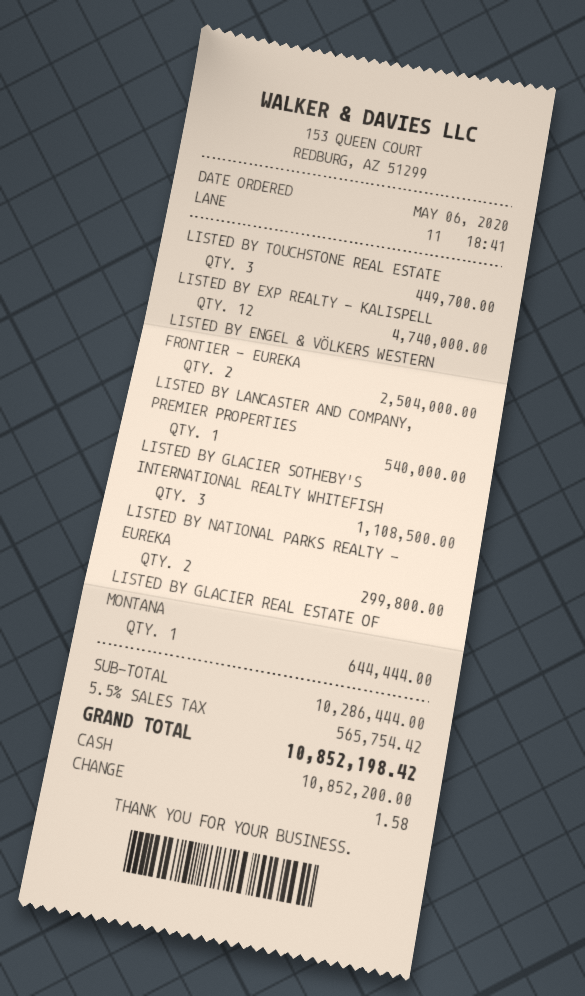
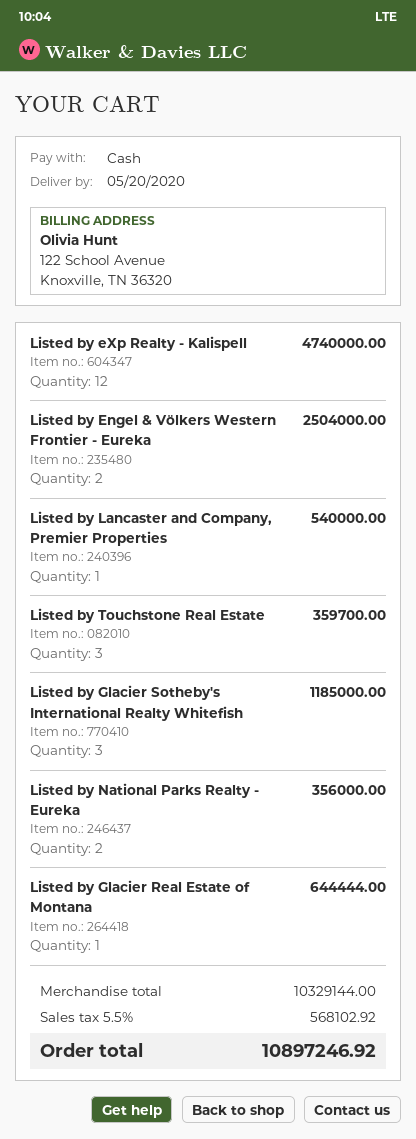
LISTED BY TOUCHSTONE REAL ESTATE: 3 for 449700.00 -> 3 for 359700.00
LISTED BY GLACIER SOTHEBY'S INTERNATIONAL REALTY WHITEFISH: 3 for 1108500.00 -> 3 for 1185000.00
LISTED BY NATIONAL PARKS REALTY - EUREKA: 2 for 299800.00 -> 2 for 356000.00
subtotal: 10286444.00 -> 10329144.00
tax: 5.5% = 565754.42 -> 5.5% = 568102.92
total: 10852198.42 -> 10897246.92

